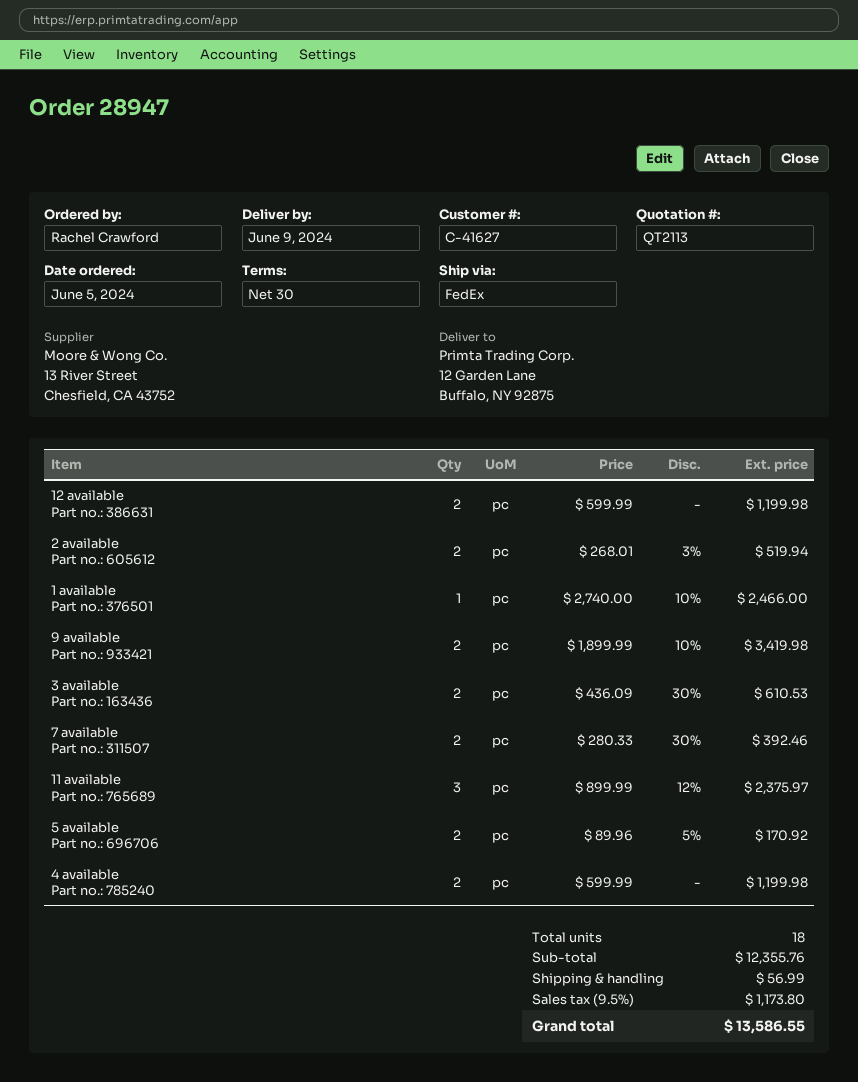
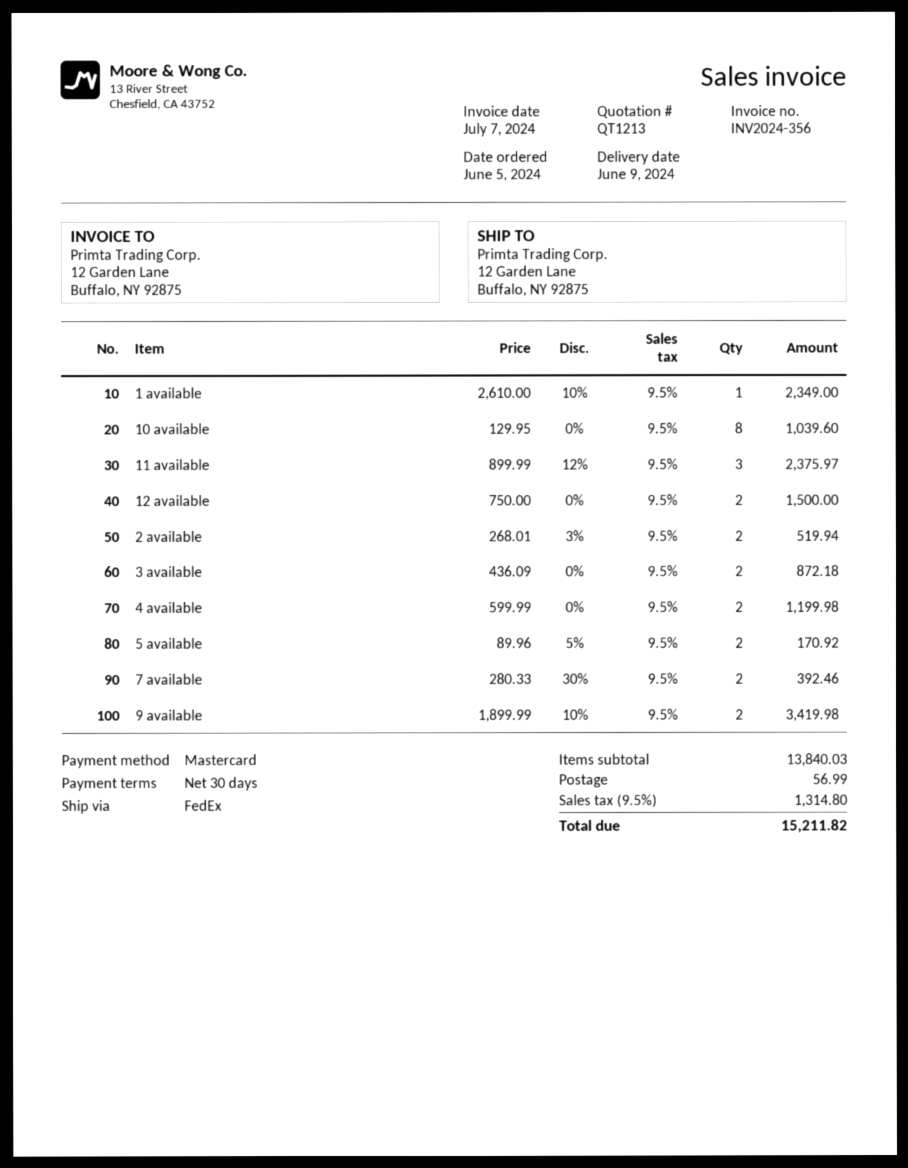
quote number: QT2113 -> QT1213
12 available: 2 x 599.99 = 1199.98 -> 2 x 750.00 = 1500.00
1 available: 1 x 2740.00 - 10% = 2466.00 -> 1 x 2610.00 - 10% = 2349.00
3 available: 2 x 436.09 - 30% = 610.53 -> 2 x 436.09 = 872.18
10 available: none -> 8 x 129.95 = 1039.60
subtotal: 12355.76 -> 13840.03
tax: 9.5% = 1173.80 -> 9.5% = 1314.80
total: 13586.55 -> 15211.82

